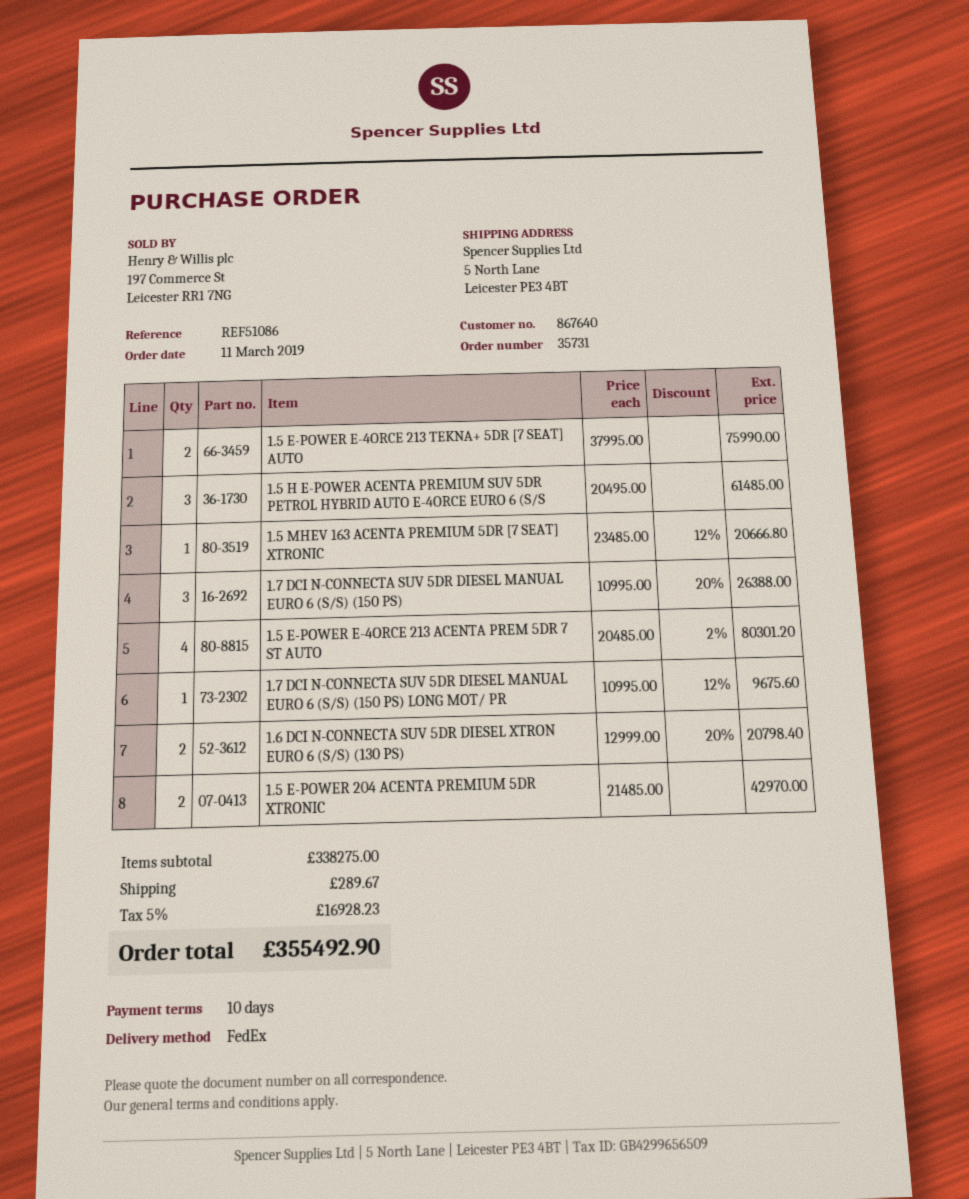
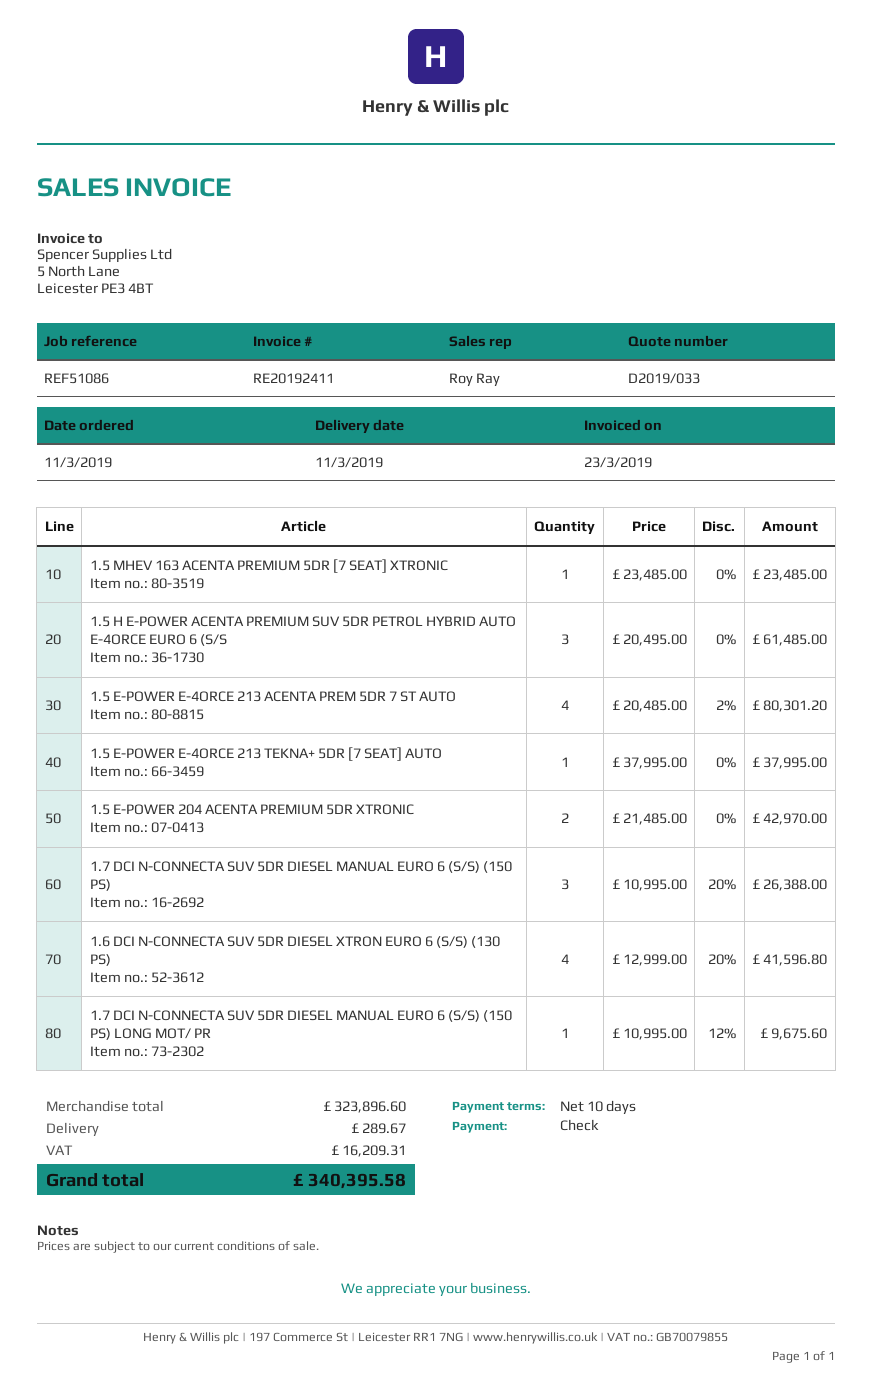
1.5 E-POWER E-4ORCE 213 TEKNA+ 5DR [7 SEAT] AUTO: 2 x 37995.00 = 75990.00 -> 1 x 37995.00 = 37995.00
1.5 MHEV 163 ACENTA PREMIUM 5DR [7 SEAT] XTRONIC: 1 x 23485.00 - 12% = 20666.80 -> 1 x 23485.00 = 23485.00
1.6 DCI N-CONNECTA SUV 5DR DIESEL XTRON EURO 6 (S/S) (130 PS): 2 x 12999.00 - 20% = 20798.40 -> 4 x 12999.00 - 20% = 41596.80
subtotal: 338275.00 -> 323896.60
tax: 16928.23 -> 16209.31
total: 355492.90 -> 340395.58

